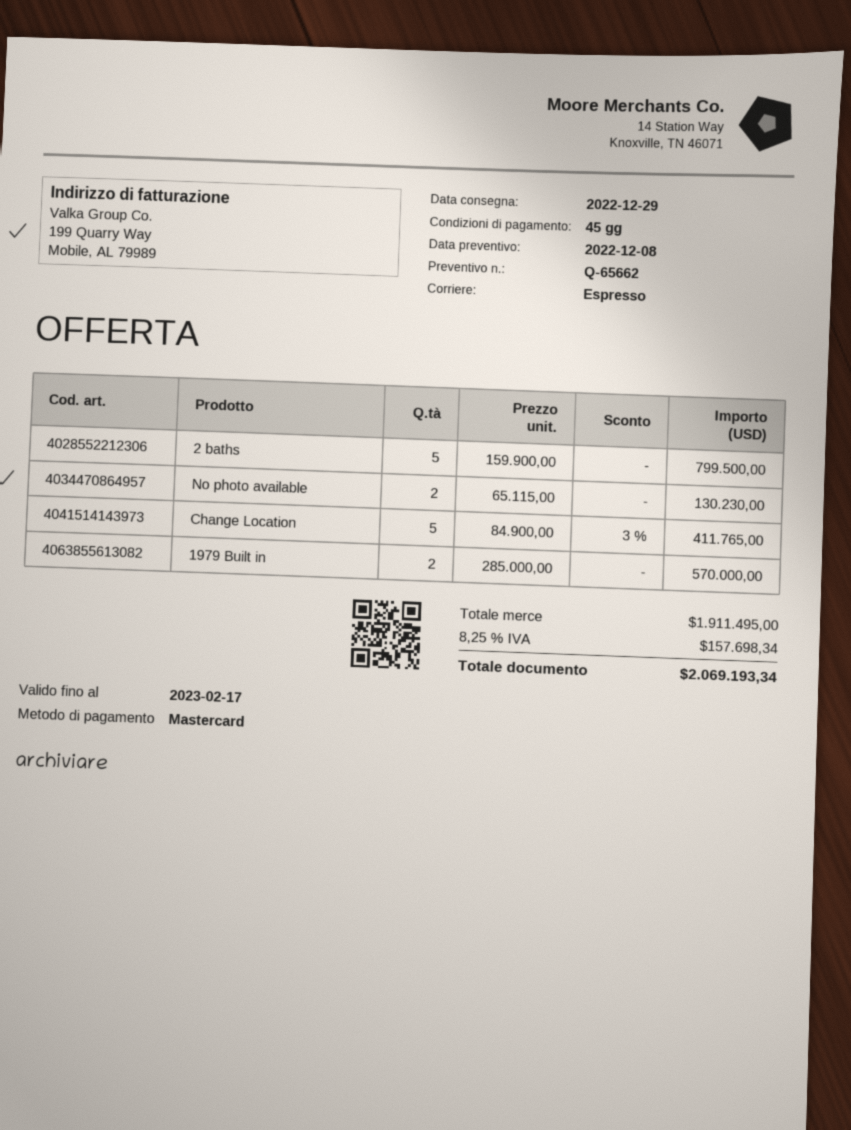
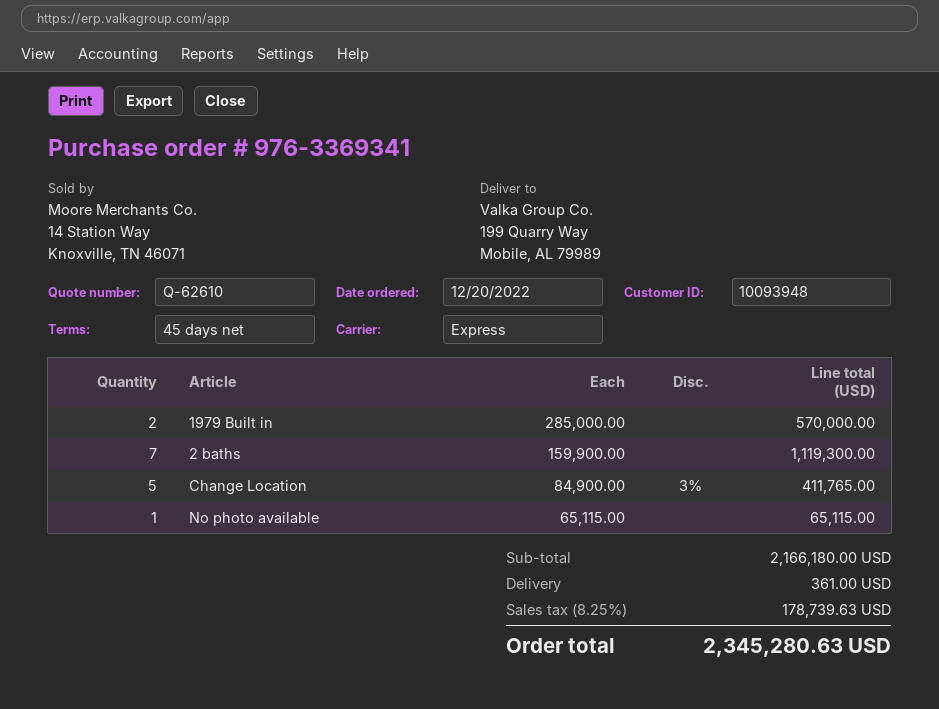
quote number: Q-65662 -> Q-62610
2 baths: 5 x 159900.00 = 799500.00 -> 7 x 159900.00 = 1119300.00
No photo available: 2 x 65115.00 = 130230.00 -> 1 x 65115.00 = 65115.00
subtotal: 1911495.00 -> 2166180.00
shipping: none -> 361.00
tax: 8.25% = 157698.34 -> 8.25% = 178739.63
total: 2069193.34 -> 2345280.63

